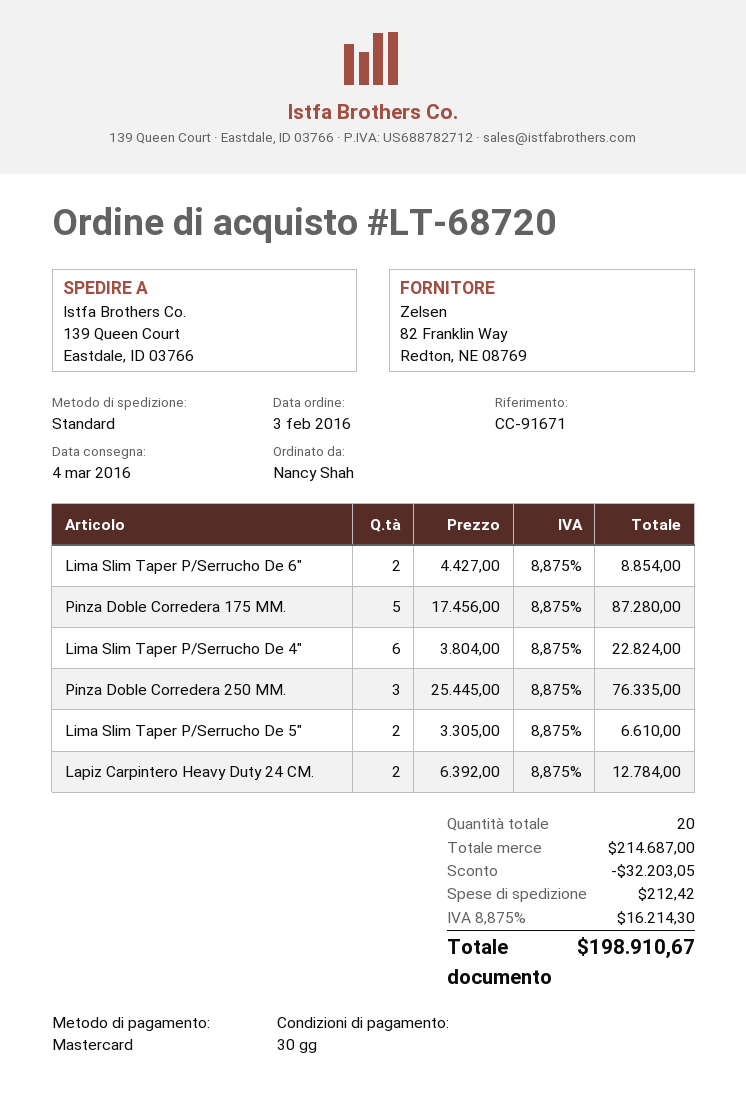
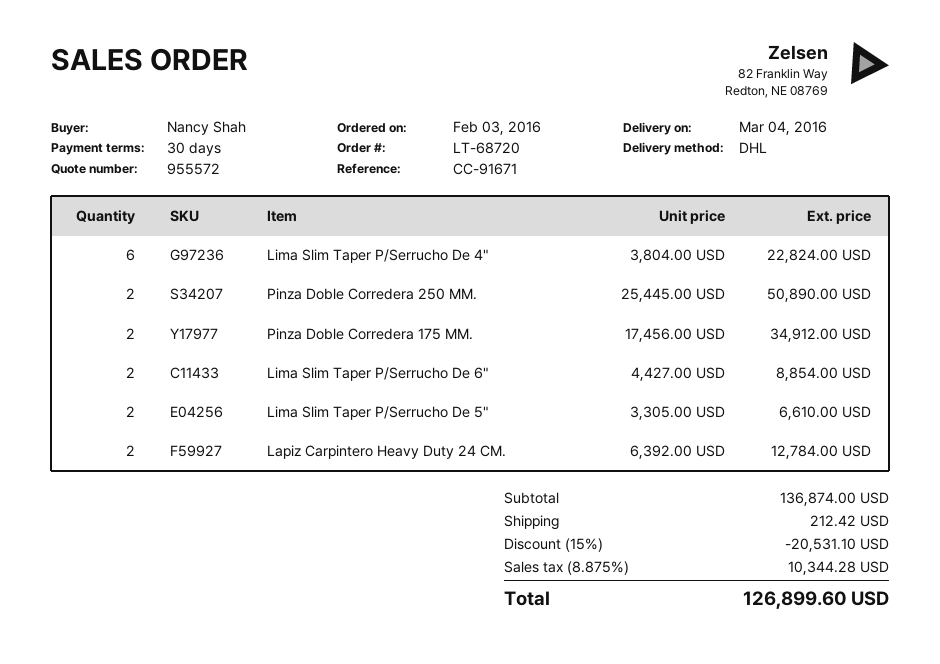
shipping method: standard -> DHL
Pinza Doble Corredera 175 MM.: 5 x 17456.00 = 87280.00 -> 2 x 17456.00 = 34912.00
Pinza Doble Corredera 250 MM.: 3 x 25445.00 = 76335.00 -> 2 x 25445.00 = 50890.00
subtotal: 214687.00 -> 136874.00
discount: 32203.05 -> 20531.10
tax: 8.875% = 16214.30 -> 8.875% = 10344.28
total: 198910.67 -> 126899.60

